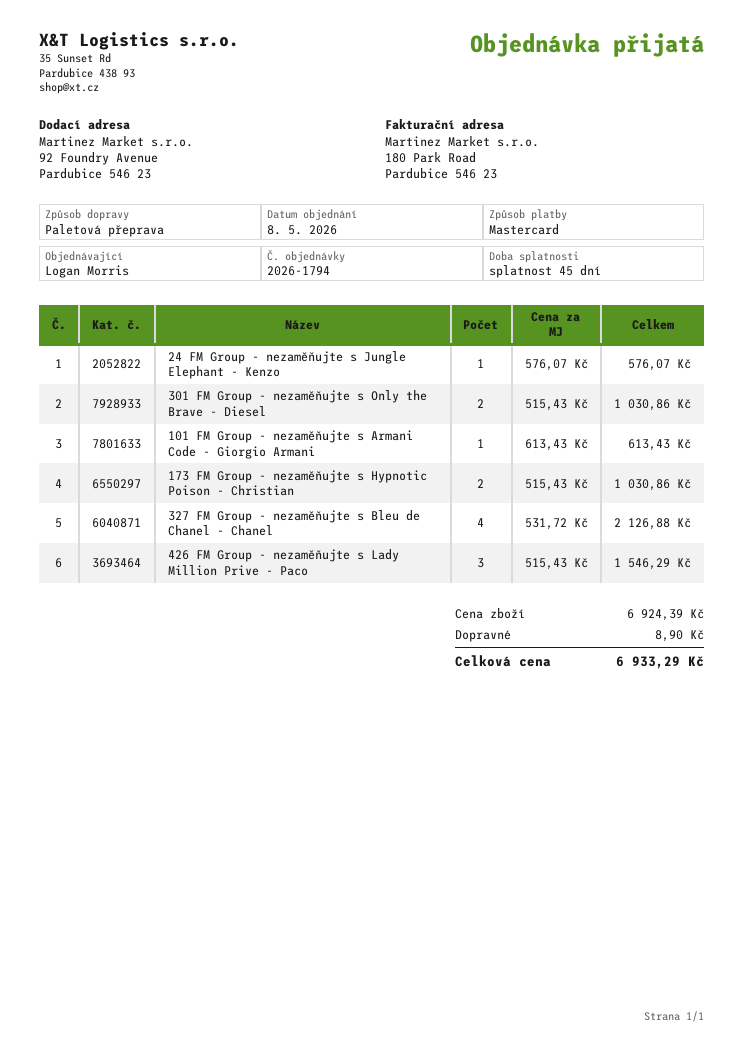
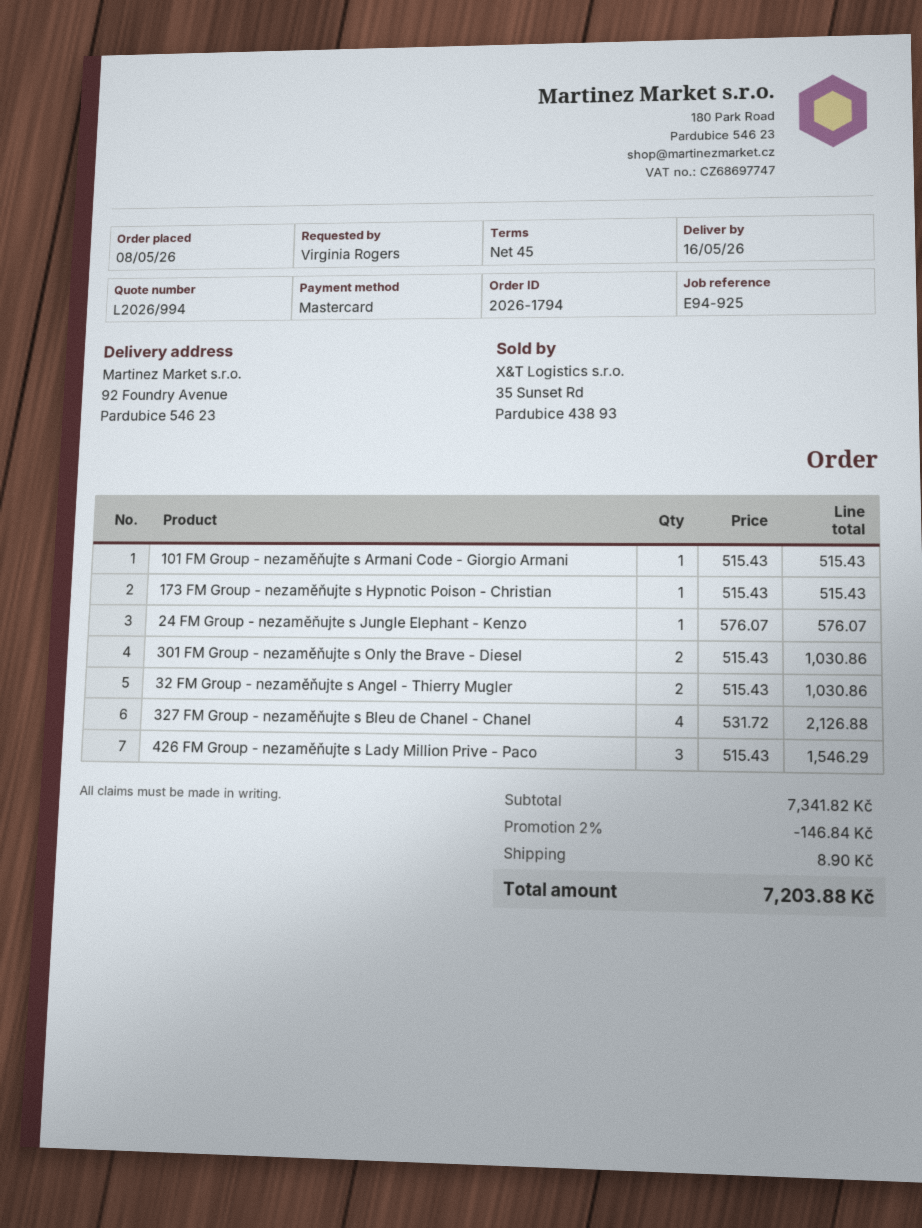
ordered by: Logan Morris -> Virginia Rogers
101 FM Group - nezaměňujte s Armani Code - Giorgio Armani: 1 x 613.43 = 613.43 -> 1 x 515.43 = 515.43
173 FM Group - nezaměňujte s Hypnotic Poison - Christian: 2 x 515.43 = 1030.86 -> 1 x 515.43 = 515.43
32 FM Group - nezaměňujte s Angel - Thierry Mugler: none -> 2 x 515.43 = 1030.86
subtotal: 6924.39 -> 7341.82
discount: none -> 2% = 146.84
total: 6933.29 -> 7203.88

